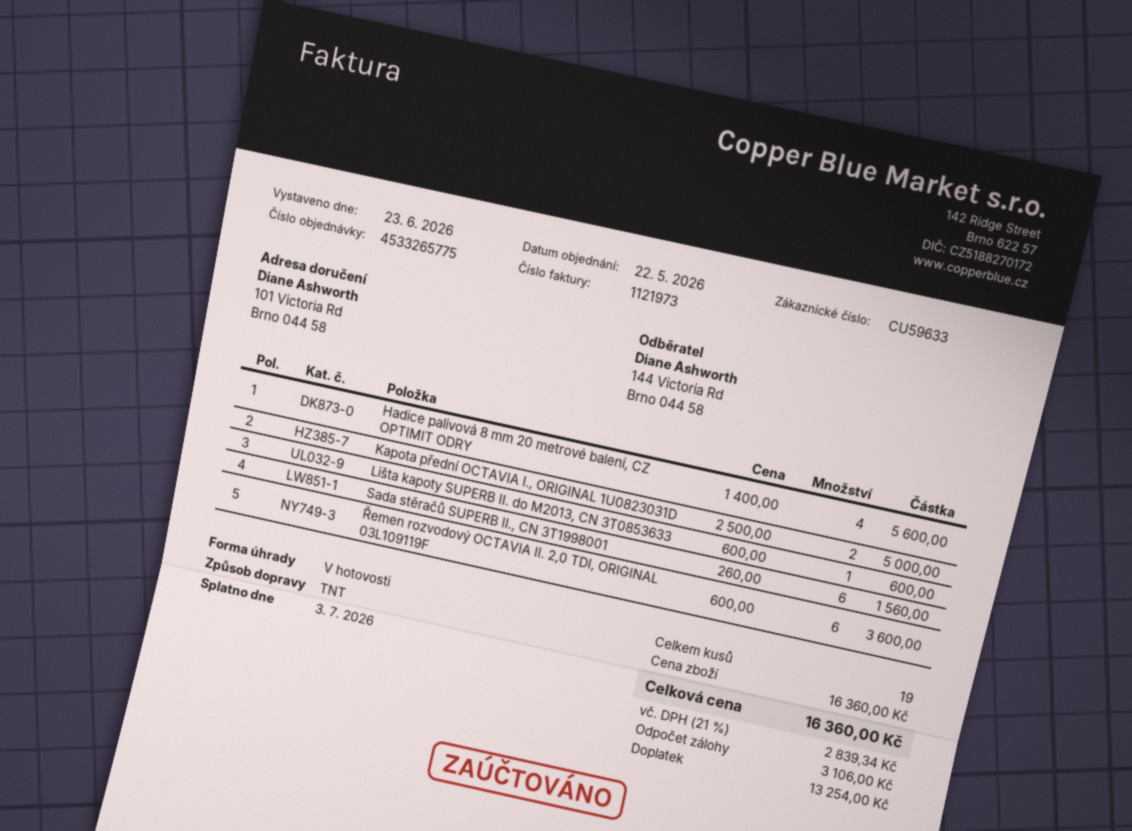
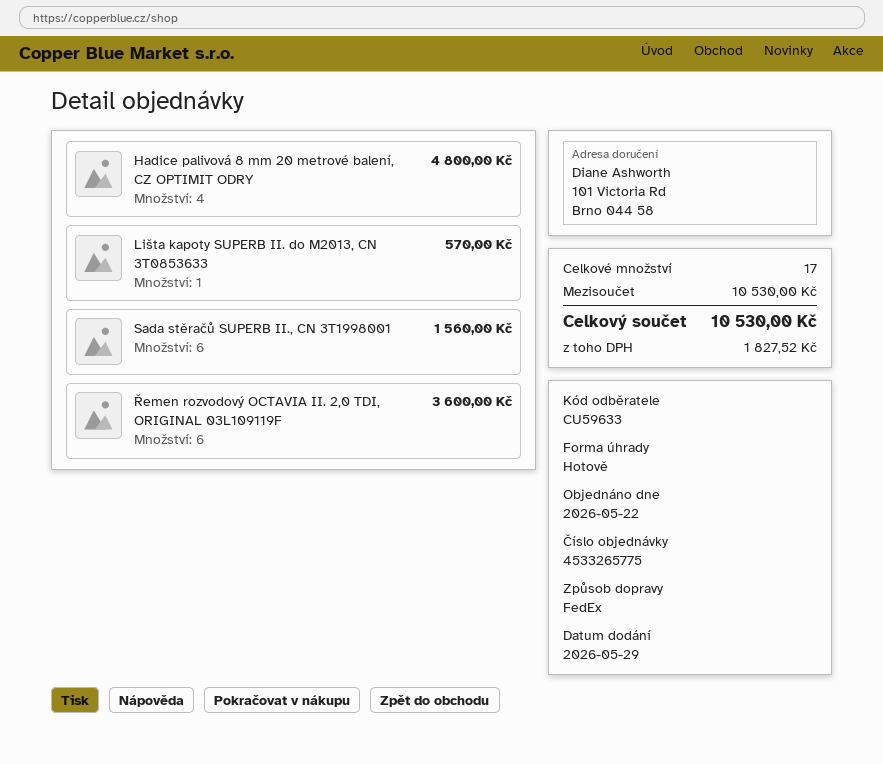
shipping method: TNT -> FedEx
Hadice palivová 8 mm 20 metrové balení, CZ OPTIMIT ODRY: 4 for 5600.00 -> 4 for 4800.00
Kapota přední OCTAVIA I., ORIGINAL 1U0823031D: 2 for 5000.00 -> none
Lišta kapoty SUPERB II. do M2013, CN 3T0853633: 1 for 600.00 -> 1 for 570.00
total quantity: 19 -> 17
subtotal: 16360.00 -> 10530.00
tax: 2839.34 -> 1827.52
total: 16360.00 -> 10530.00

